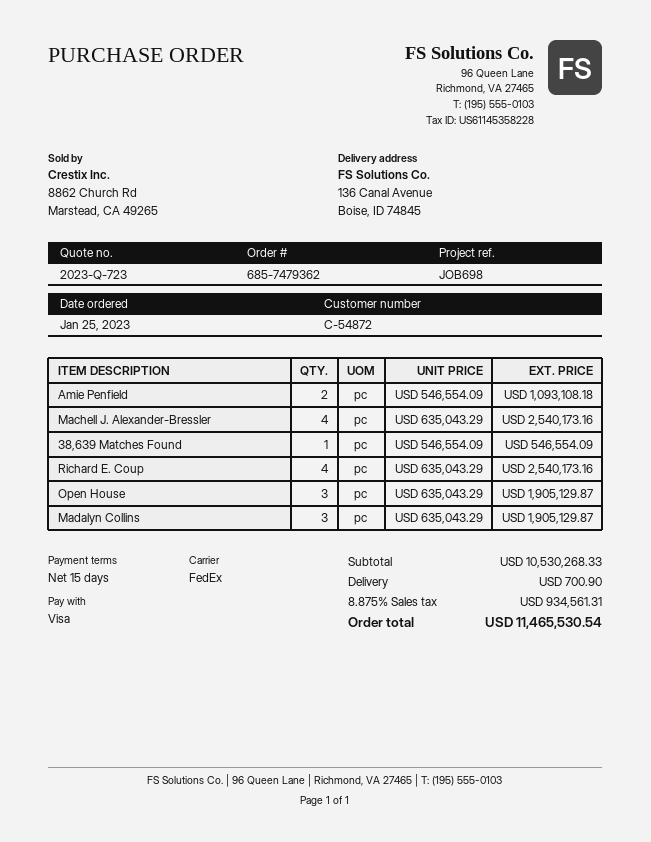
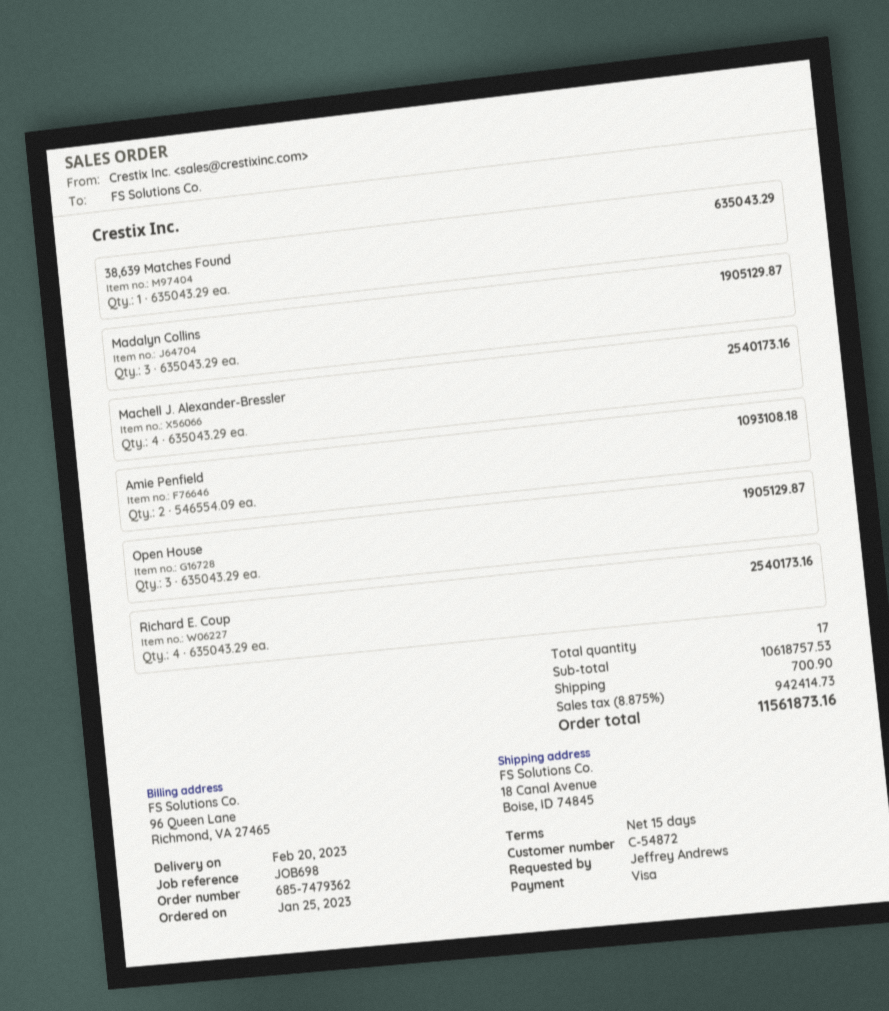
ship to: 136 Canal Avenue, Boise, ID 74845 -> 18 Canal Avenue, Boise, ID 74845
38,639 Matches Found: 1 x 546554.09 = 546554.09 -> 1 x 635043.29 = 635043.29
subtotal: 10530268.33 -> 10618757.53
tax: 8.875% = 934561.31 -> 8.875% = 942414.73
total: 11465530.54 -> 11561873.16

